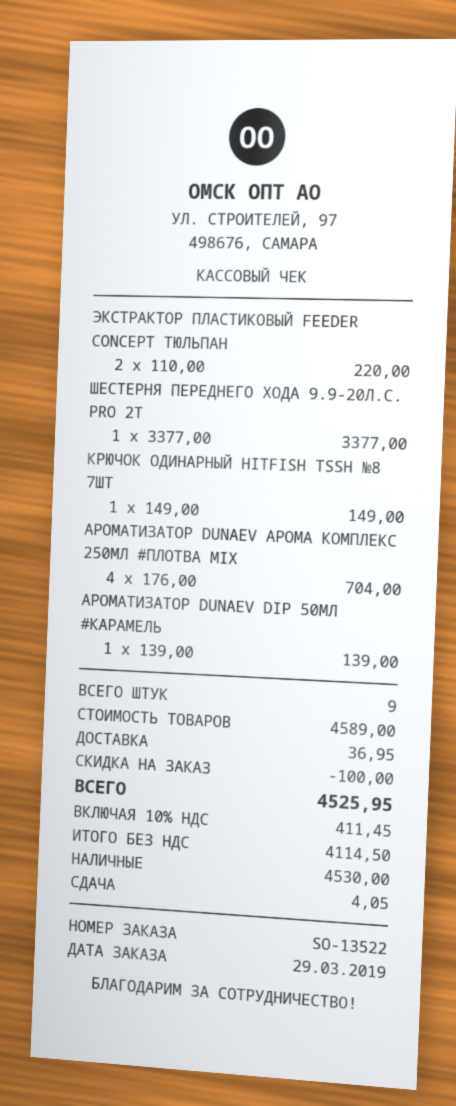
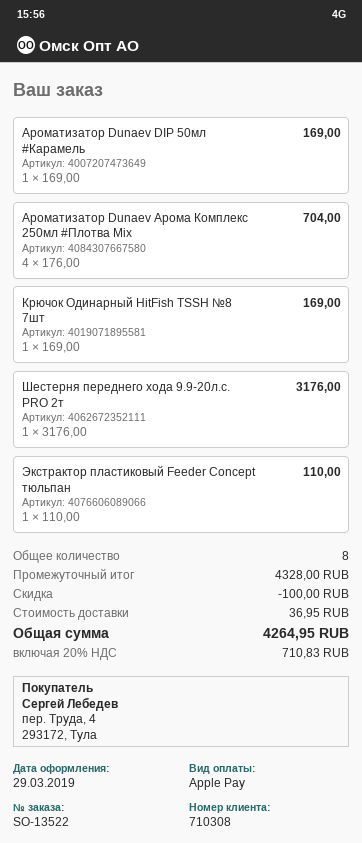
payment method: cash -> Apple Pay
ЭКСТРАКТОР ПЛАСТИКОВЫЙ FEEDER CONCEPT ТЮЛЬПАН: 2 x 110.00 = 220.00 -> 1 x 110.00 = 110.00
ШЕСТЕРНЯ ПЕРЕДНЕГО ХОДА 9.9-20Л.С. PRO 2Т: 1 x 3377.00 = 3377.00 -> 1 x 3176.00 = 3176.00
КРЮЧОК ОДИНАРНЫЙ HITFISH TSSH №8 7ШТ: 1 x 149.00 = 149.00 -> 1 x 169.00 = 169.00
АРОМАТИЗАТОР DUNAEV DIP 50МЛ #КАРАМЕЛЬ: 1 x 139.00 = 139.00 -> 1 x 169.00 = 169.00
total quantity: 9 -> 8
subtotal: 4589.00 -> 4328.00
tax: 10% = 411.45 -> 20% = 710.83
total: 4525.95 -> 4264.95

